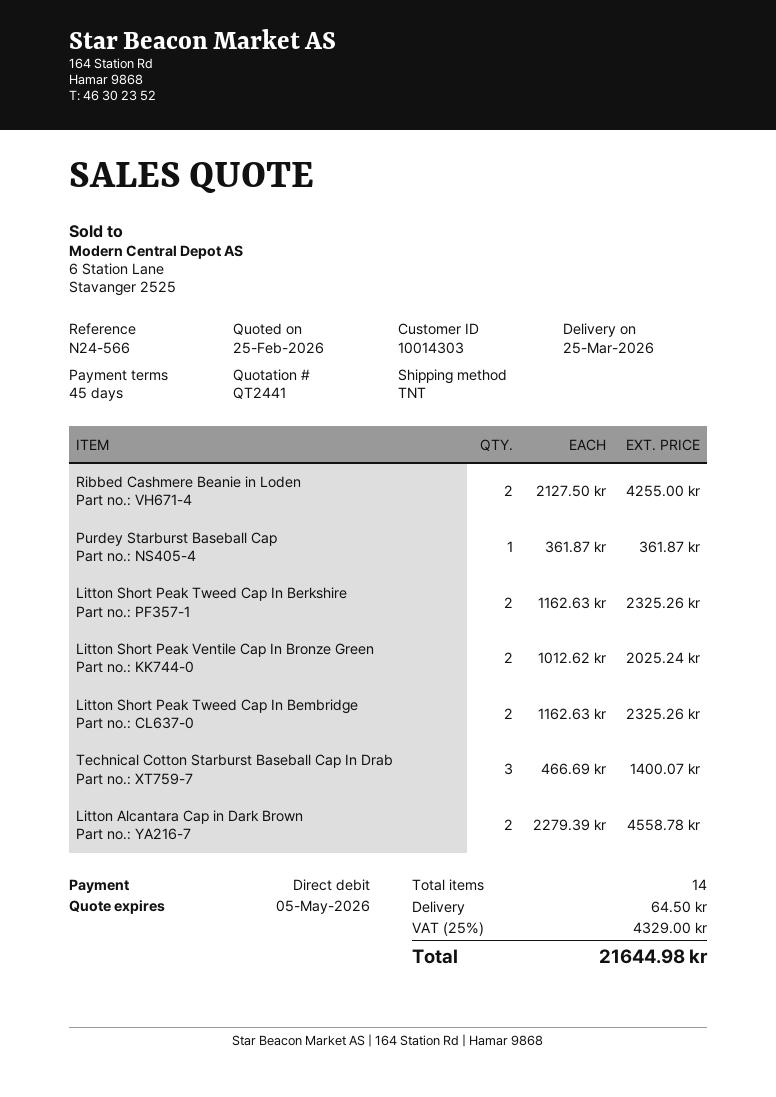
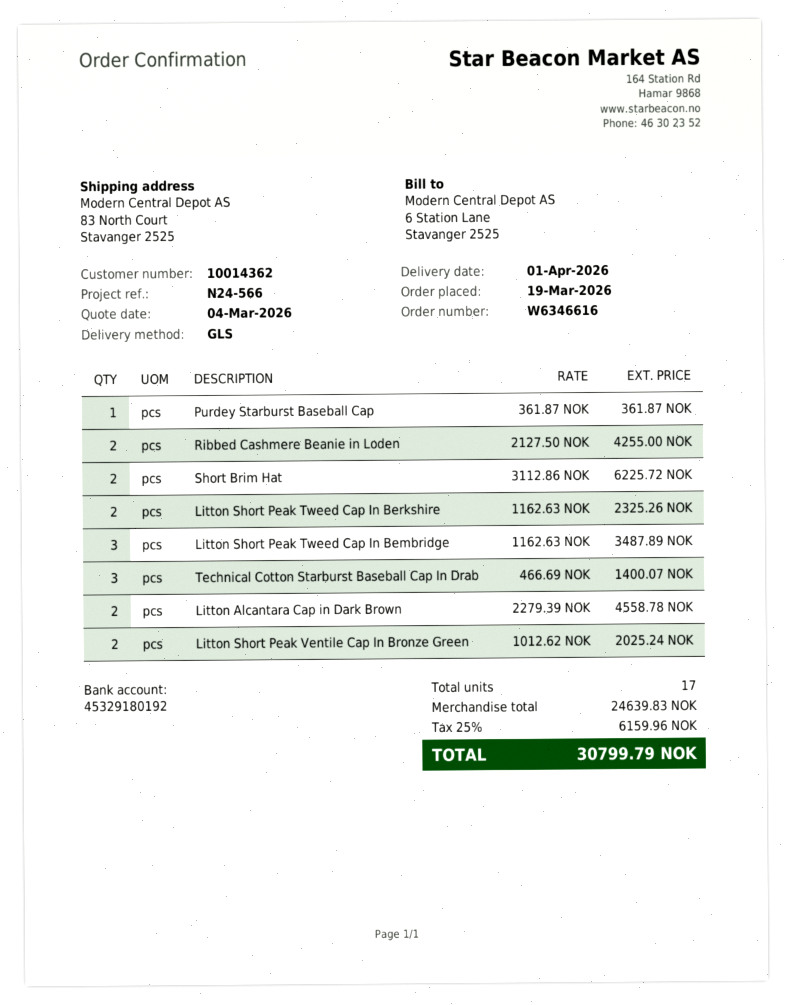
quote date: 2026-02-25 -> 2026-03-04
delivery date: 2026-03-25 -> 2026-04-01
customer number: 10014303 -> 10014362
shipping method: TNT -> GLS
Litton Short Peak Tweed Cap In Bembridge: 2 x 1162.63 = 2325.26 -> 3 x 1162.63 = 3487.89
Short Brim Hat: none -> 2 x 3112.86 = 6225.72
total quantity: 14 -> 17
shipping: 64.50 -> none
tax: 25% = 4329.00 -> 25% = 6159.96
total: 21644.98 -> 30799.79

